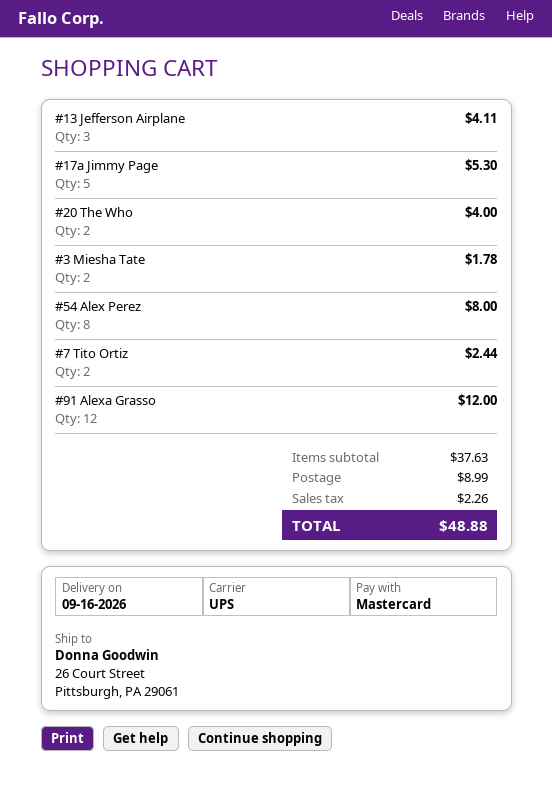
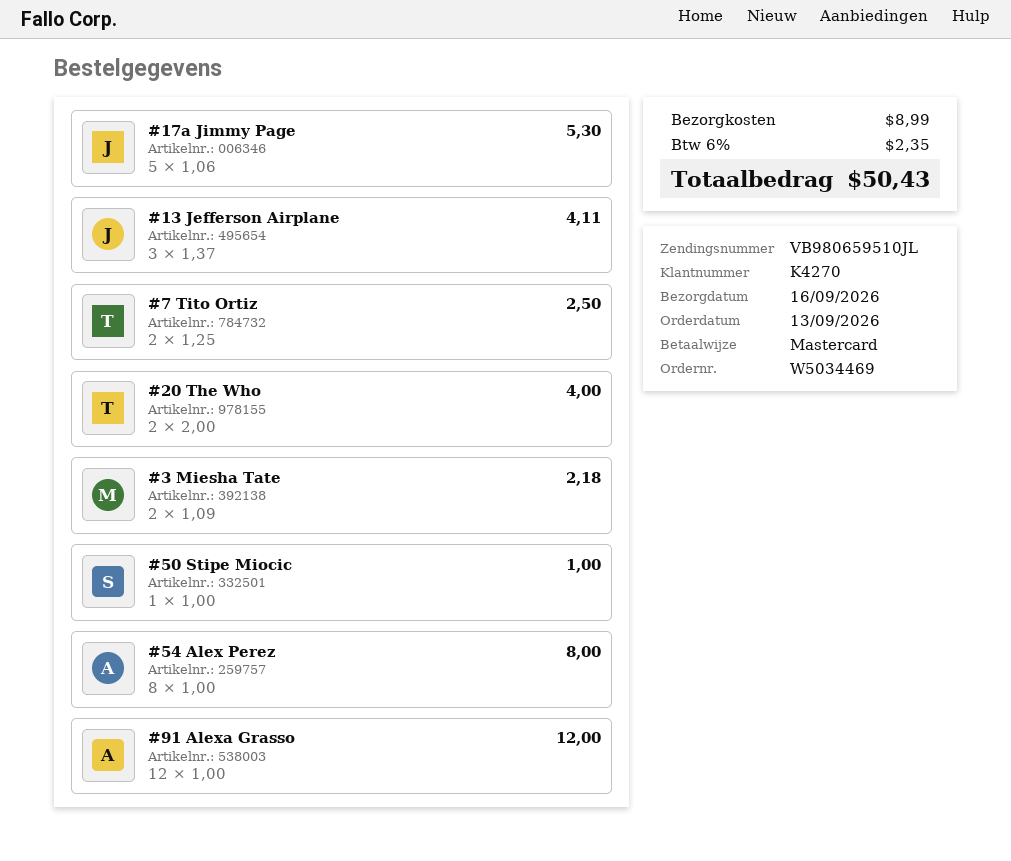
#3 Miesha Tate: 2 for 1.78 -> 2 for 2.18
#7 Tito Ortiz: 2 for 2.44 -> 2 for 2.50
#50 Stipe Miocic: none -> 1 for 1.00
tax: 2.26 -> 2.35
total: 48.88 -> 50.43

